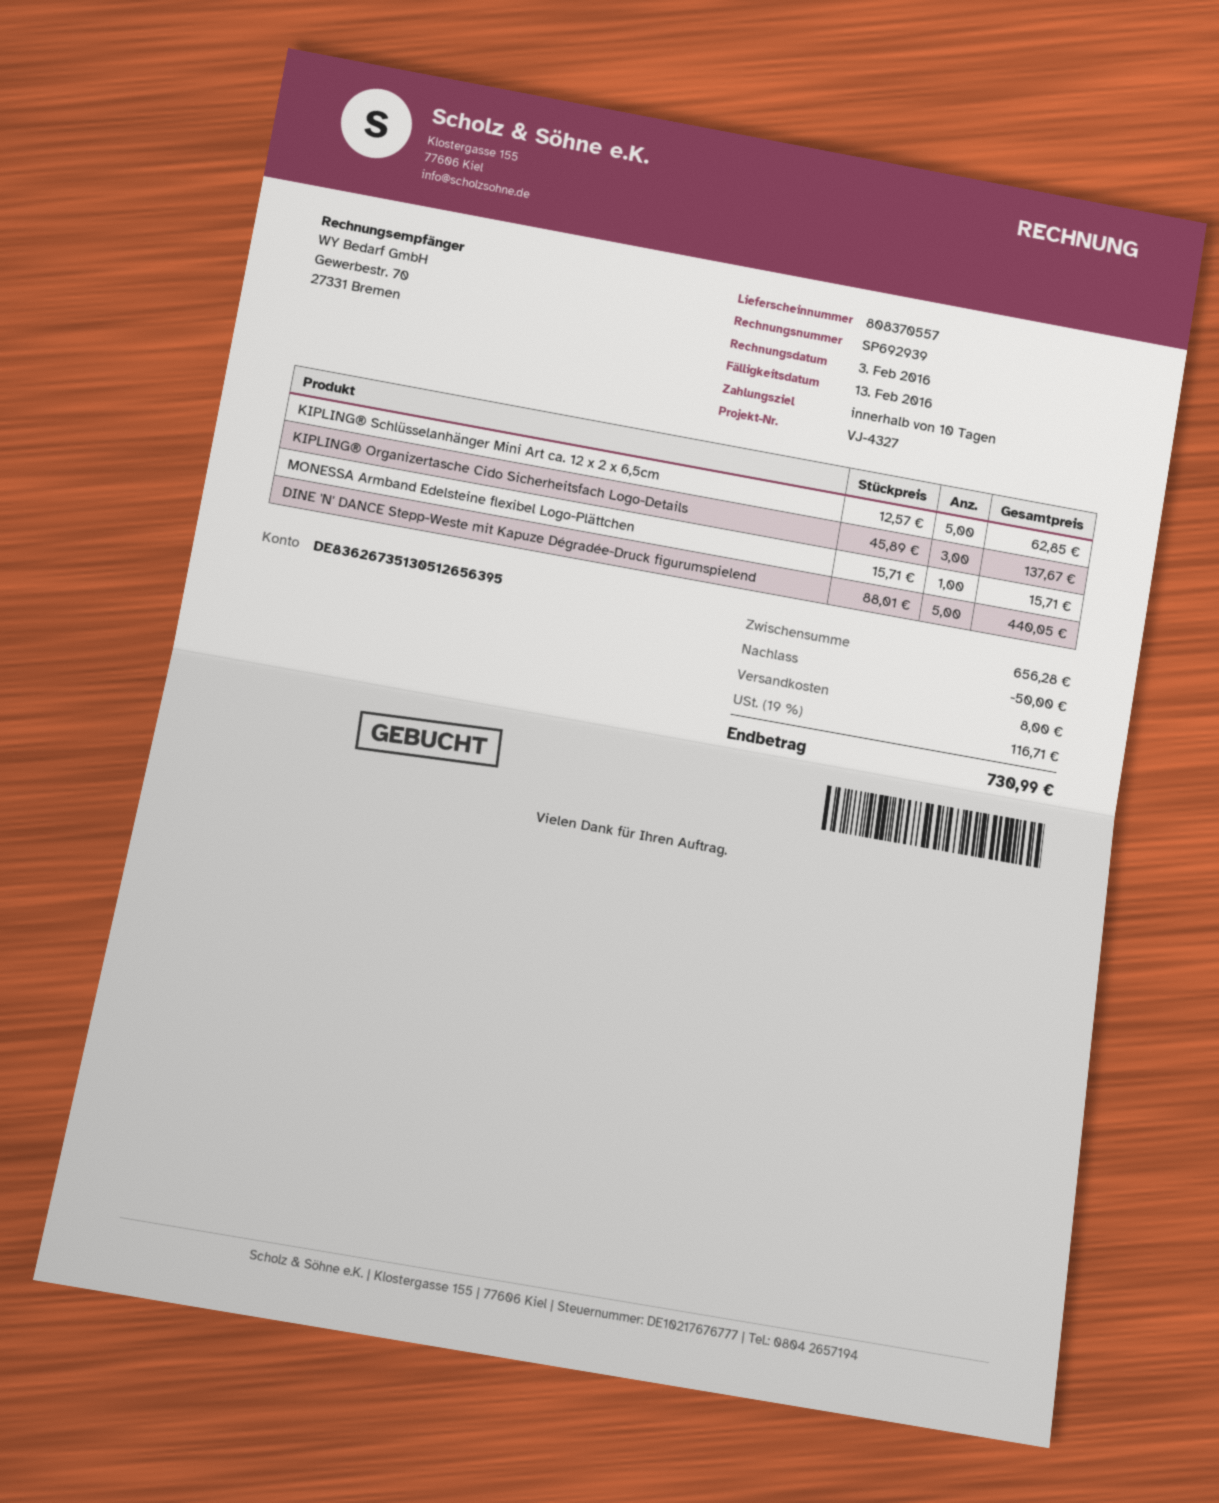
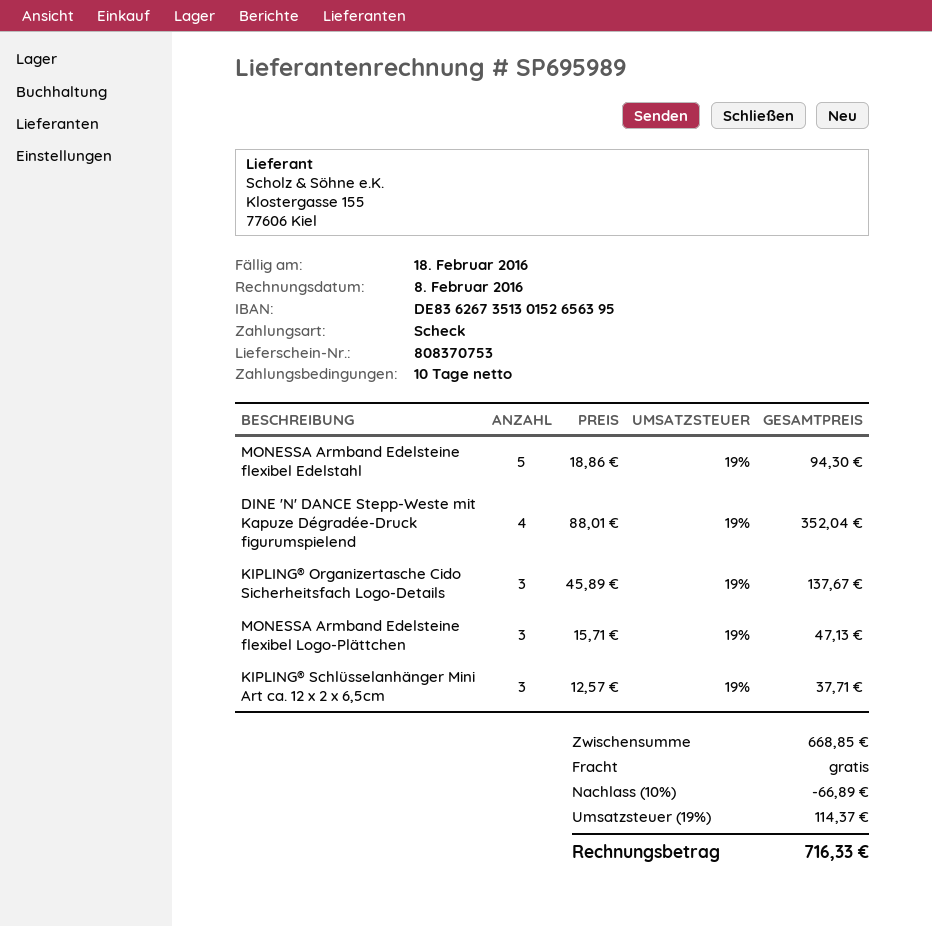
delivery note number: 808370557 -> 808370753
invoice number: SP692939 -> SP695989
invoice date: 2016-02-03 -> 2016-02-08
due date: 2016-02-13 -> 2016-02-18
bank account: DE83626735130512656395 -> DE83626735130152656395
KIPLING® Schlüsselanhänger Mini Art ca. 12 x 2 x 6,5cm: 5 x 12.57 = 62.85 -> 3 x 12.57 = 37.71
MONESSA Armband Edelsteine flexibel Logo-Plättchen: 1 x 15.71 = 15.71 -> 3 x 15.71 = 47.13
DINE 'N' DANCE Stepp-Weste mit Kapuze Dégradée-Druck figurumspielend: 5 x 88.01 = 440.05 -> 4 x 88.01 = 352.04
MONESSA Armband Edelsteine flexibel Edelstahl: none -> 5 x 18.86 = 94.30
subtotal: 656.28 -> 668.85
discount: 50.00 -> 66.89
shipping: 8.00 -> 0.00
tax: 19% = 116.71 -> 19% = 114.37
total: 730.99 -> 716.33

